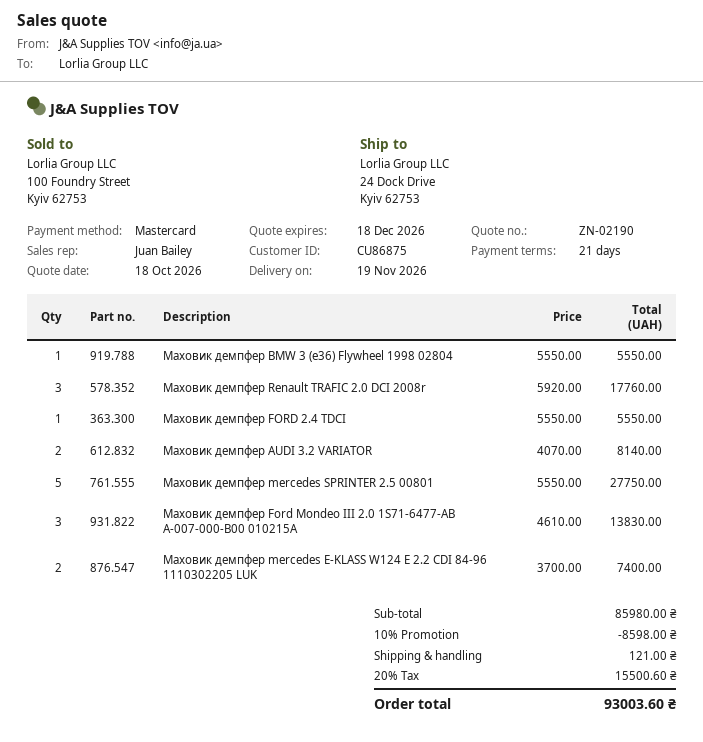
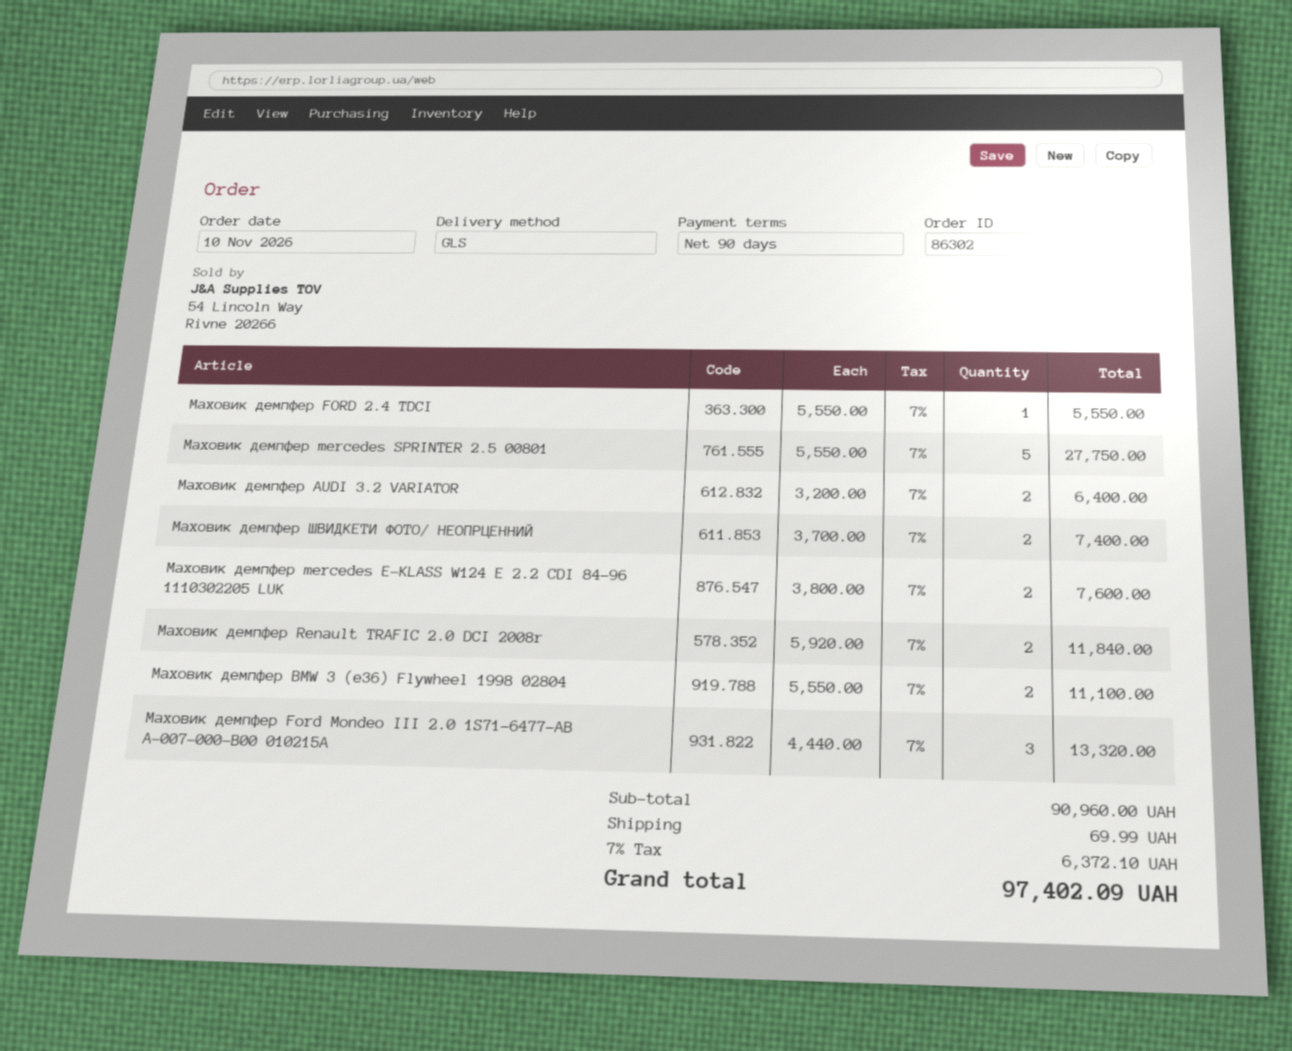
payment terms: 21 days -> 90 days
Маховик демпфер BMW 3 (e36) Flywheel 1998 02804: 1 x 5550.00 = 5550.00 -> 2 x 5550.00 = 11100.00
Маховик демпфер Renault TRAFIC 2.0 DCI 2008r: 3 x 5920.00 = 17760.00 -> 2 x 5920.00 = 11840.00
Маховик демпфер AUDI 3.2 VARIATOR: 2 x 4070.00 = 8140.00 -> 2 x 3200.00 = 6400.00
Маховик демпфер Ford Mondeo III 2.0 1S71-6477-AB A-007-000-B00 010215A: 3 x 4610.00 = 13830.00 -> 3 x 4440.00 = 13320.00
Маховик демпфер mercedes E-KLASS W124 E 2.2 CDI 84-96 1110302205 LUK: 2 x 3700.00 = 7400.00 -> 2 x 3800.00 = 7600.00
Маховик демпфер ШВИДКЕТИ ФОТО/ НЕОПРЦЕННИЙ: none -> 2 x 3700.00 = 7400.00
subtotal: 85980.00 -> 90960.00
discount: 10% = 8598.00 -> none
shipping: 121.00 -> 69.99
tax: 20% = 15500.60 -> 7% = 6372.10
total: 93003.60 -> 97402.09

